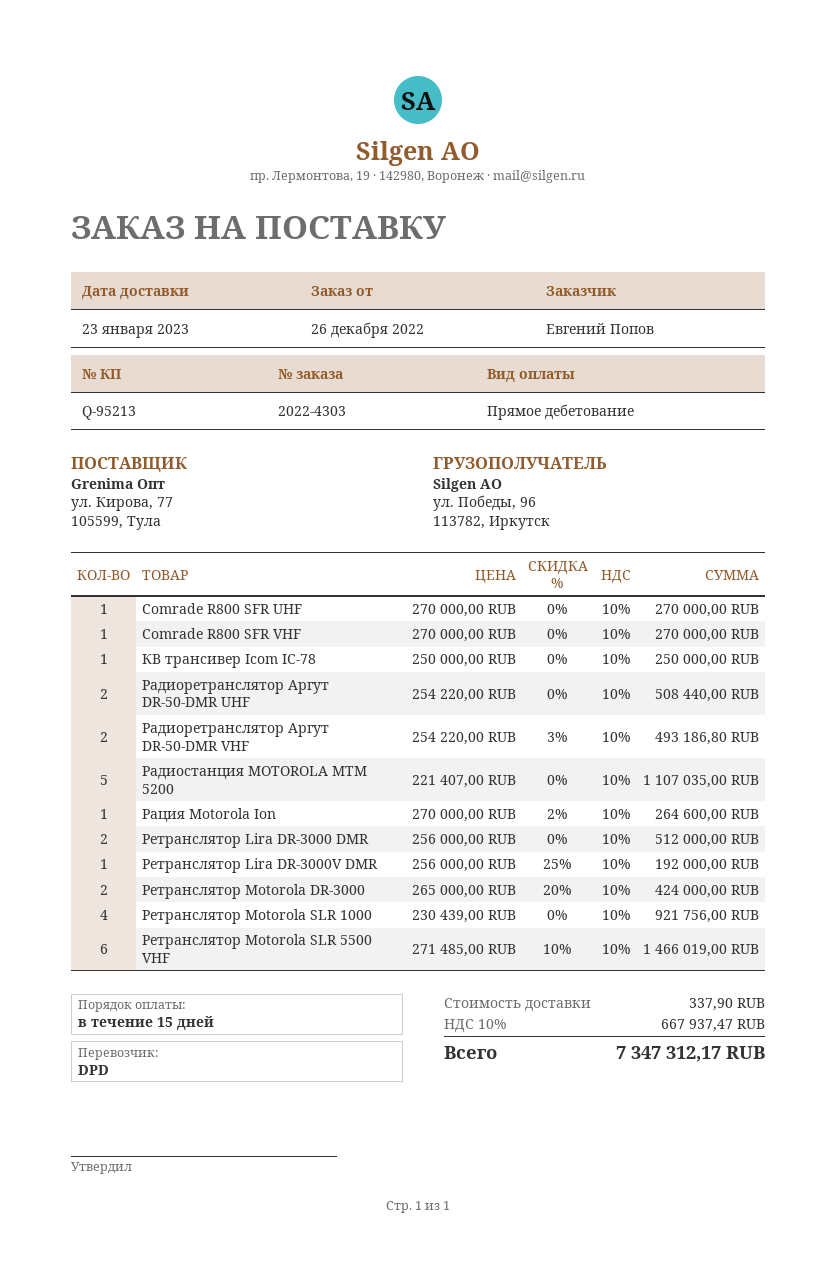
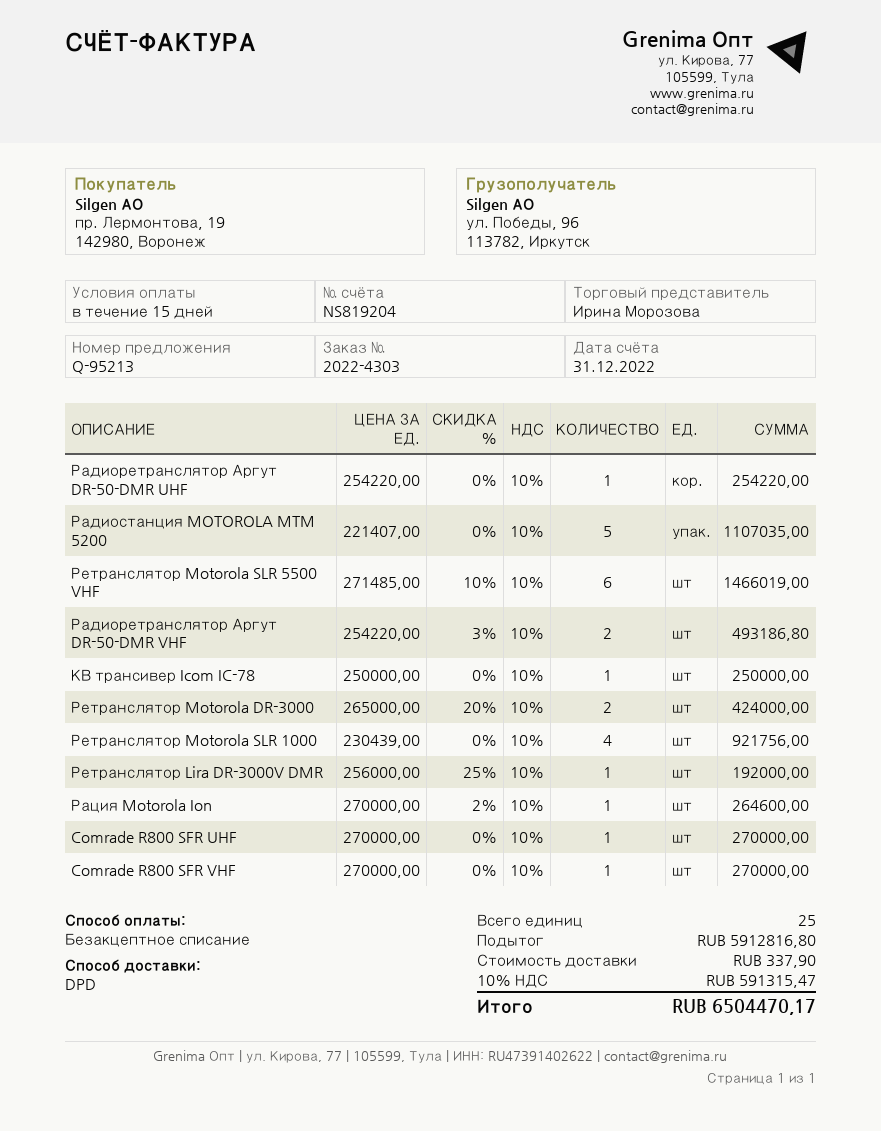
Радиоретранслятор Аргут DR-50-DMR UHF: 2 x 254220.00 = 508440.00 -> 1 x 254220.00 = 254220.00
Ретранслятор Lira DR-3000 DMR: 2 x 256000.00 = 512000.00 -> none
tax: 10% = 667937.47 -> 10% = 591315.47
total: 7347312.17 -> 6504470.17

